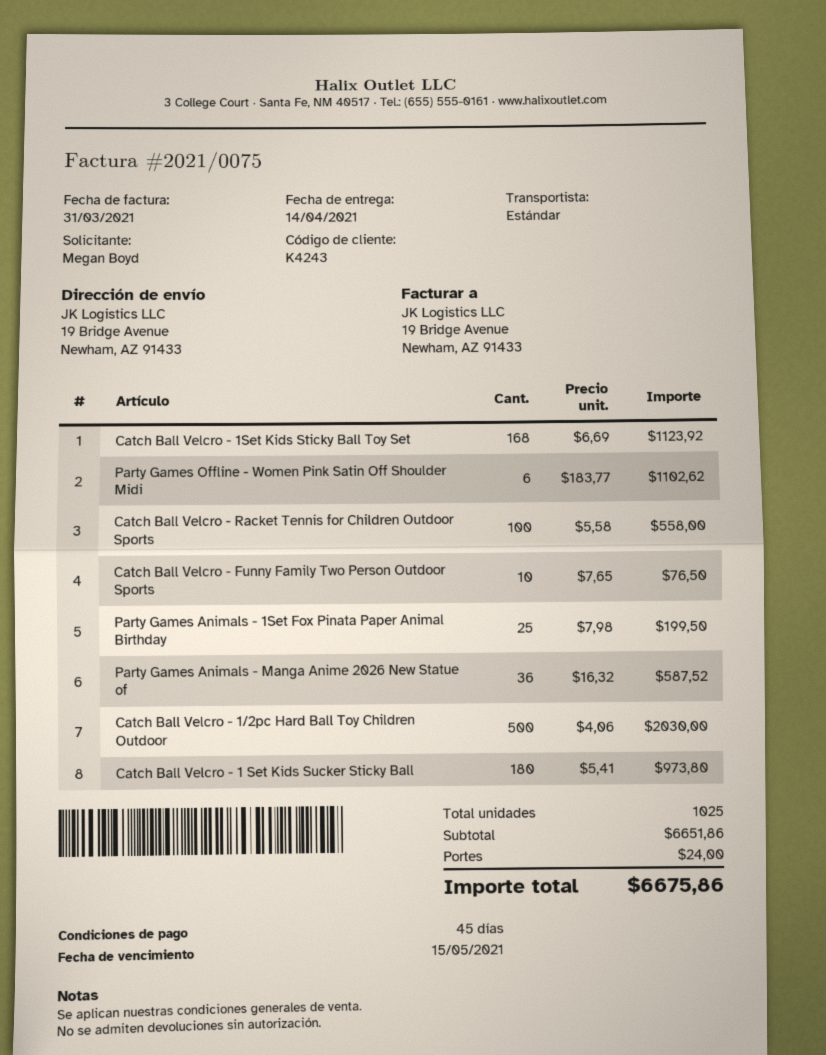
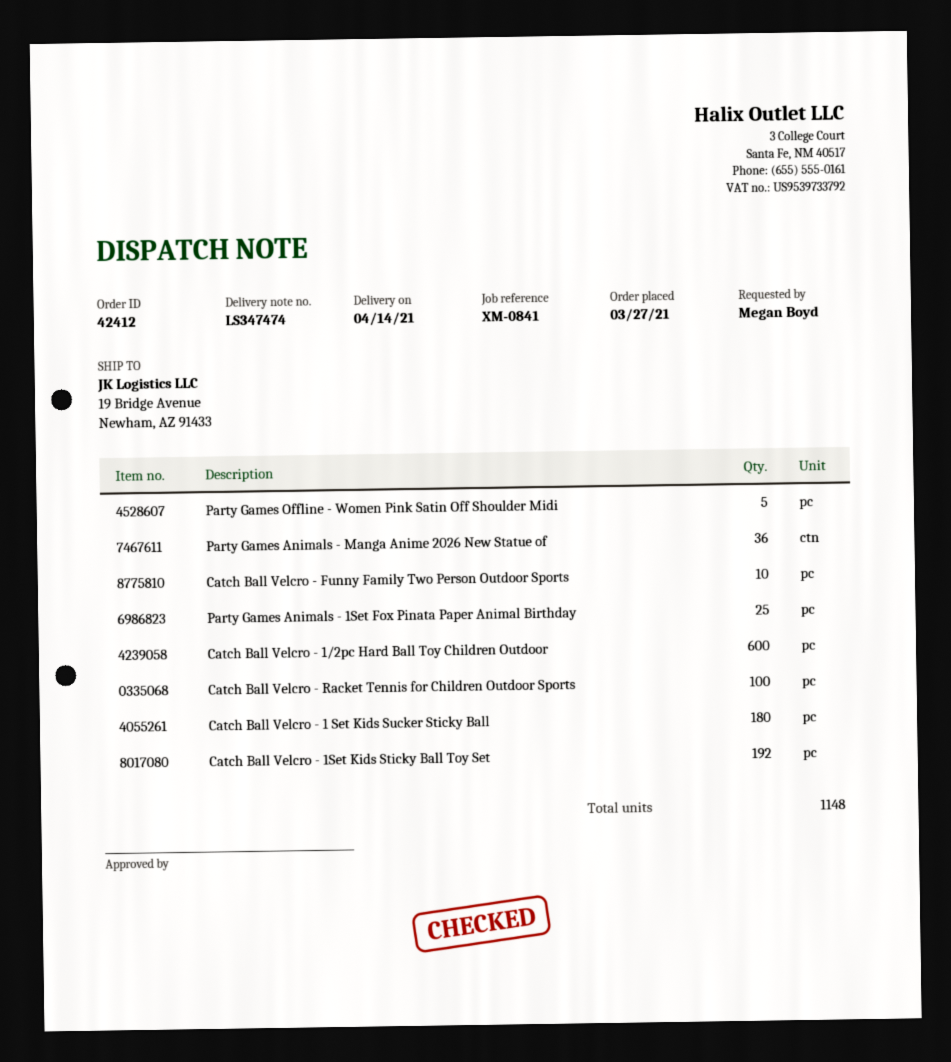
Catch Ball Velcro - 1Set Kids Sticky Ball Toy Set: 168 -> 192
Party Games Offline - Women Pink Satin Off Shoulder Midi: 6 -> 5
Catch Ball Velcro - 1/2pc Hard Ball Toy Children Outdoor: 500 -> 600
total quantity: 1025 -> 1148

